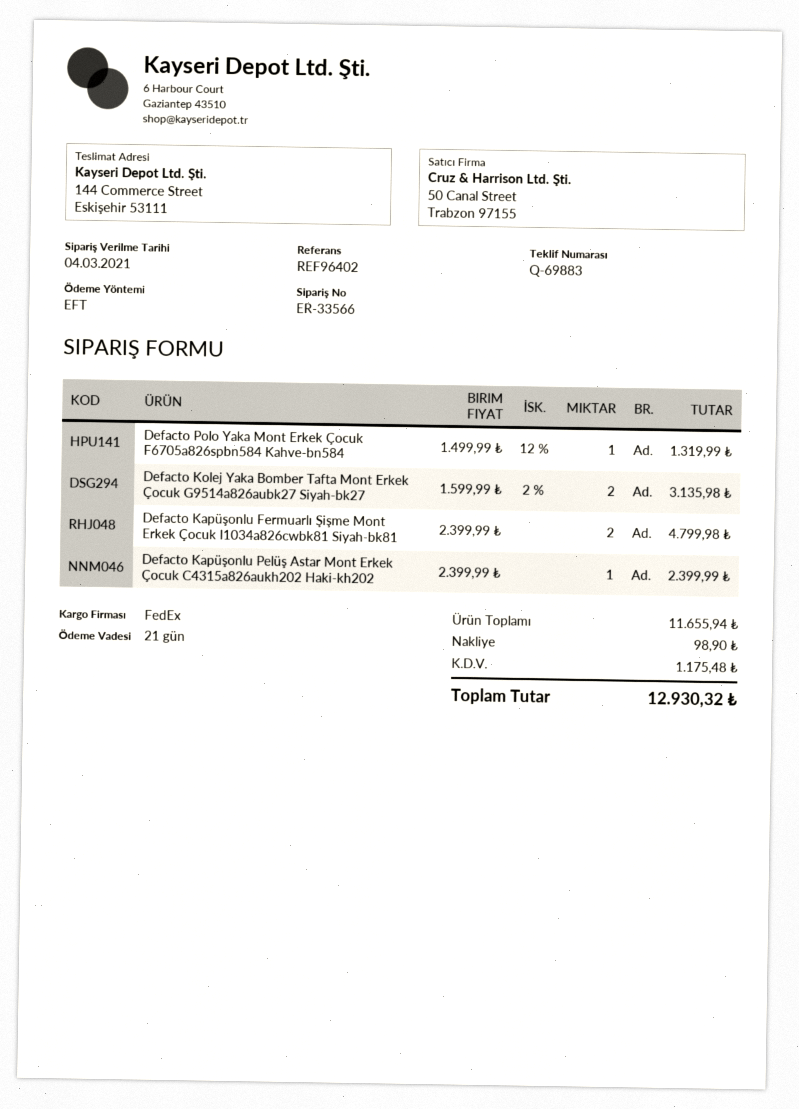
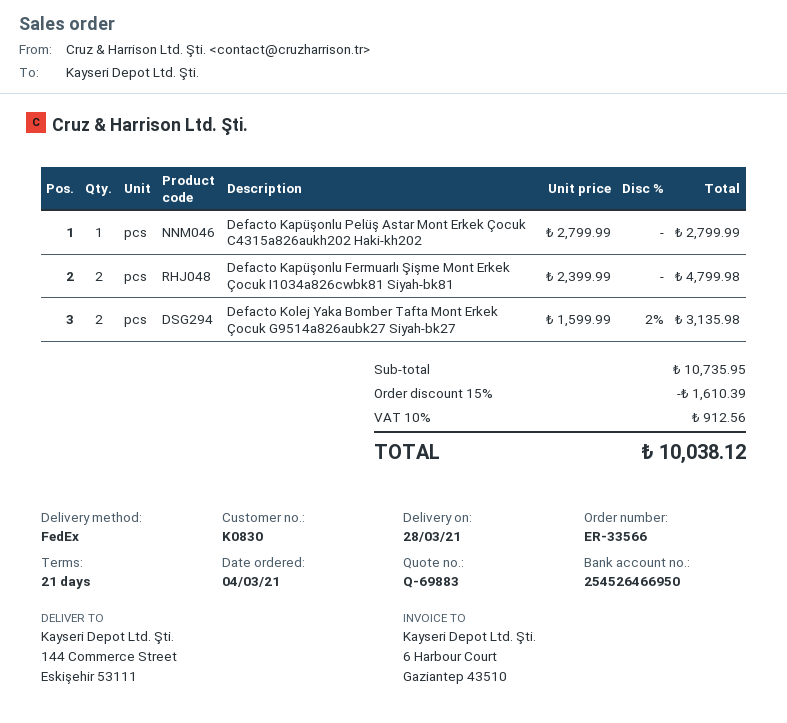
Defacto Polo Yaka Mont Erkek Çocuk F6705a826spbn584 Kahve-bn584: 1 x 1499.99 - 12% = 1319.99 -> none
Defacto Kapüşonlu Pelüş Astar Mont Erkek Çocuk C4315a826aukh202 Haki-kh202: 1 x 2399.99 = 2399.99 -> 1 x 2799.99 = 2799.99
subtotal: 11655.94 -> 10735.95
discount: none -> 15% = 1610.39
shipping: 98.90 -> none
tax: 1175.48 -> 912.56
total: 12930.32 -> 10038.12

